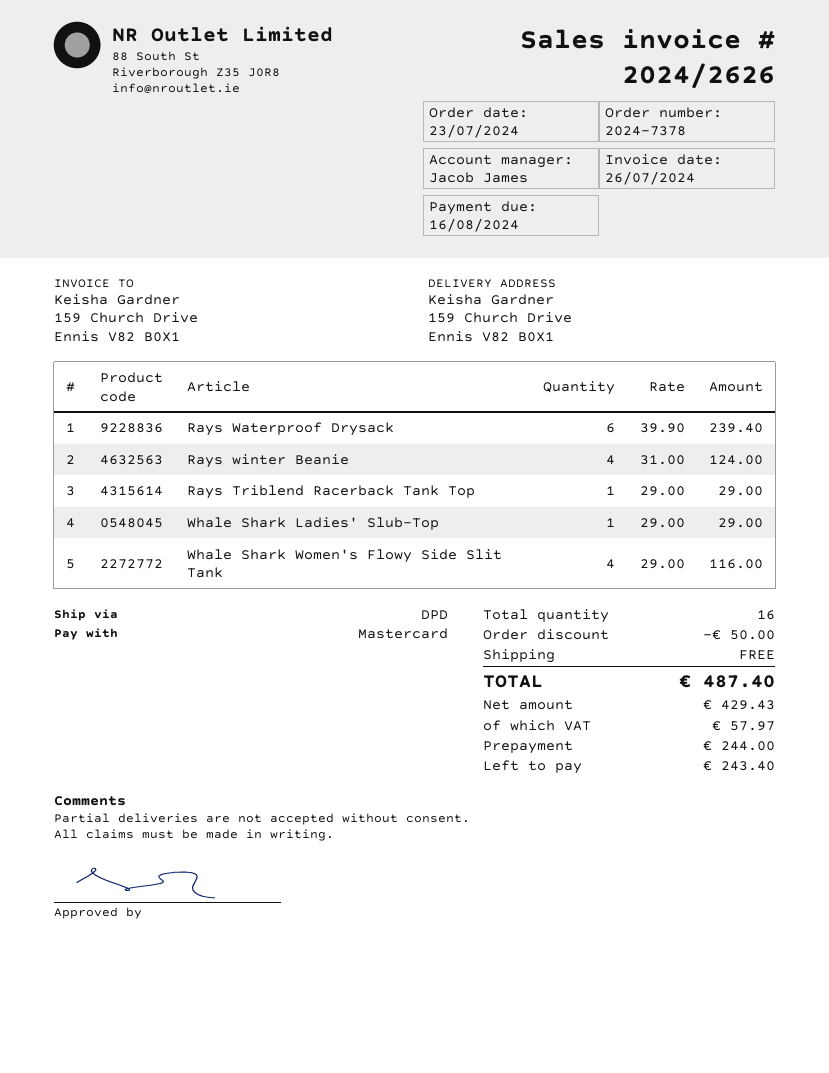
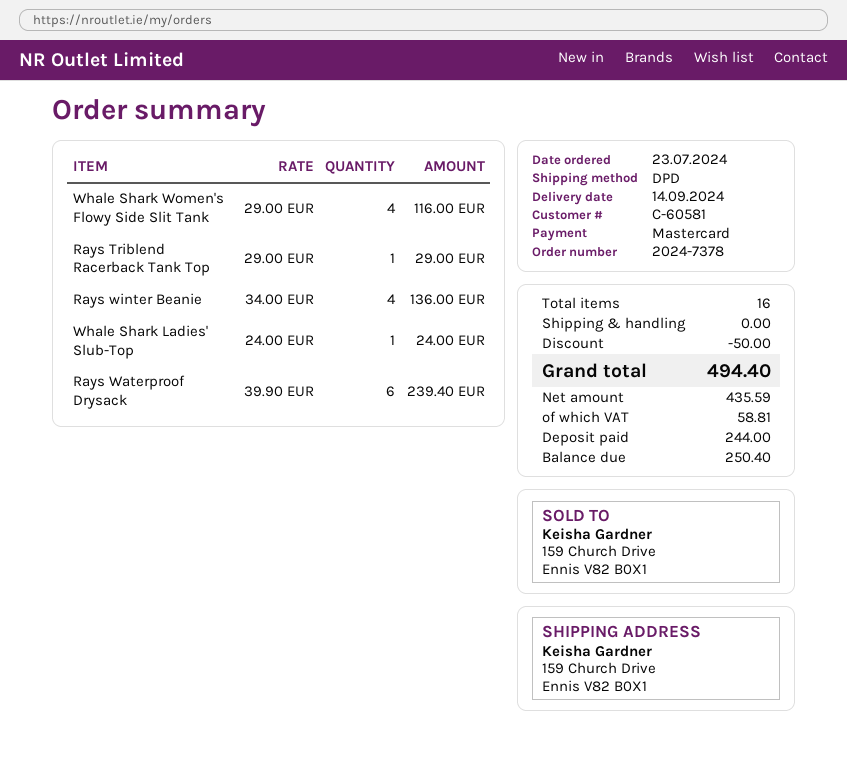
Rays winter Beanie: 4 x 31.00 = 124.00 -> 4 x 34.00 = 136.00
Whale Shark Ladies' Slub-Top: 1 x 29.00 = 29.00 -> 1 x 24.00 = 24.00
net: 429.43 -> 435.59
tax: 57.97 -> 58.81
total: 487.40 -> 494.40
balance: 243.40 -> 250.40

